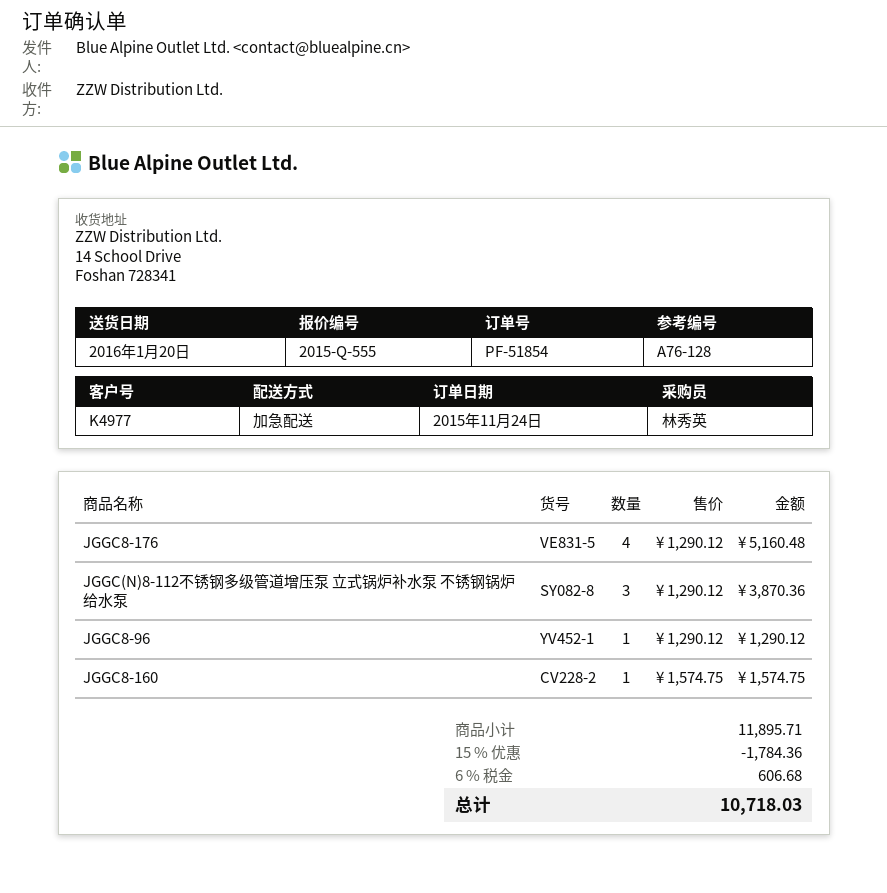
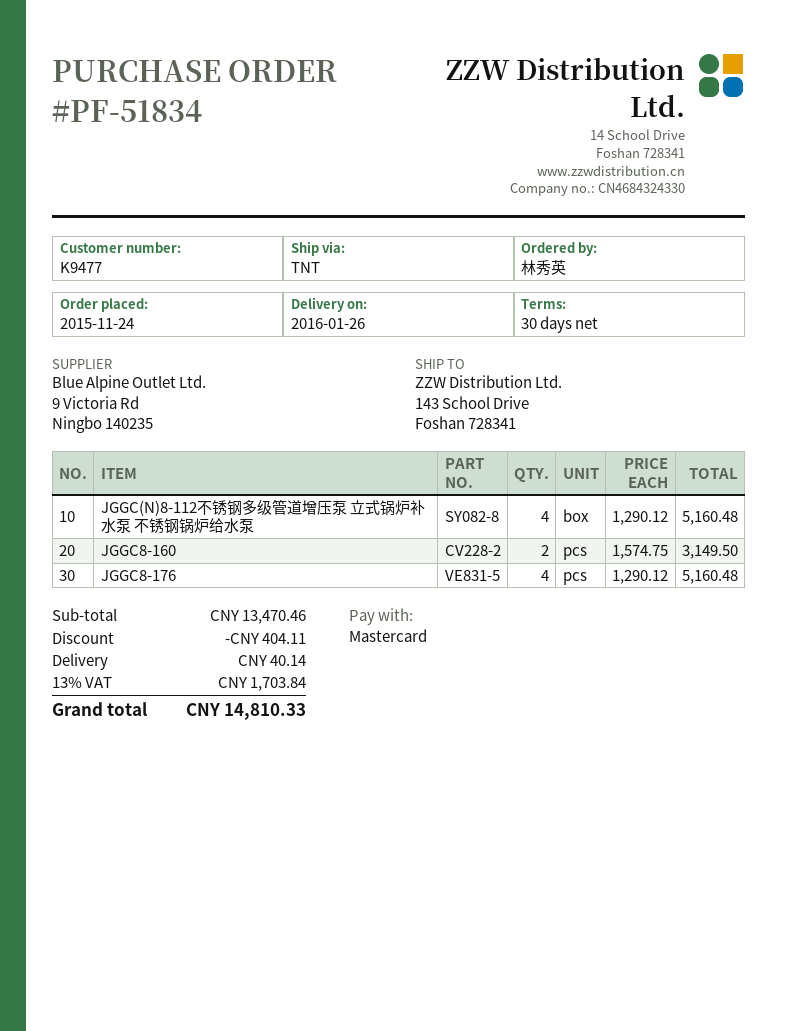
order number: PF-51854 -> PF-51834
delivery date: 2016-01-20 -> 2016-01-26
customer number: K4977 -> K9477
shipping method: express -> TNT
ship to: 14 School Drive, Foshan 728341 -> 143 School Drive, Foshan 728341
JGGC(N)8-112不锈钢多级管道增压泵 立式锅炉补水泵 不锈钢锅炉给水泵: 3 x 1290.12 = 3870.36 -> 4 x 1290.12 = 5160.48
JGGC8-96: 1 x 1290.12 = 1290.12 -> none
JGGC8-160: 1 x 1574.75 = 1574.75 -> 2 x 1574.75 = 3149.50
subtotal: 11895.71 -> 13470.46
discount: 1784.36 -> 404.11
shipping: none -> 40.14
tax: 6% = 606.68 -> 13% = 1703.84
total: 10718.03 -> 14810.33

